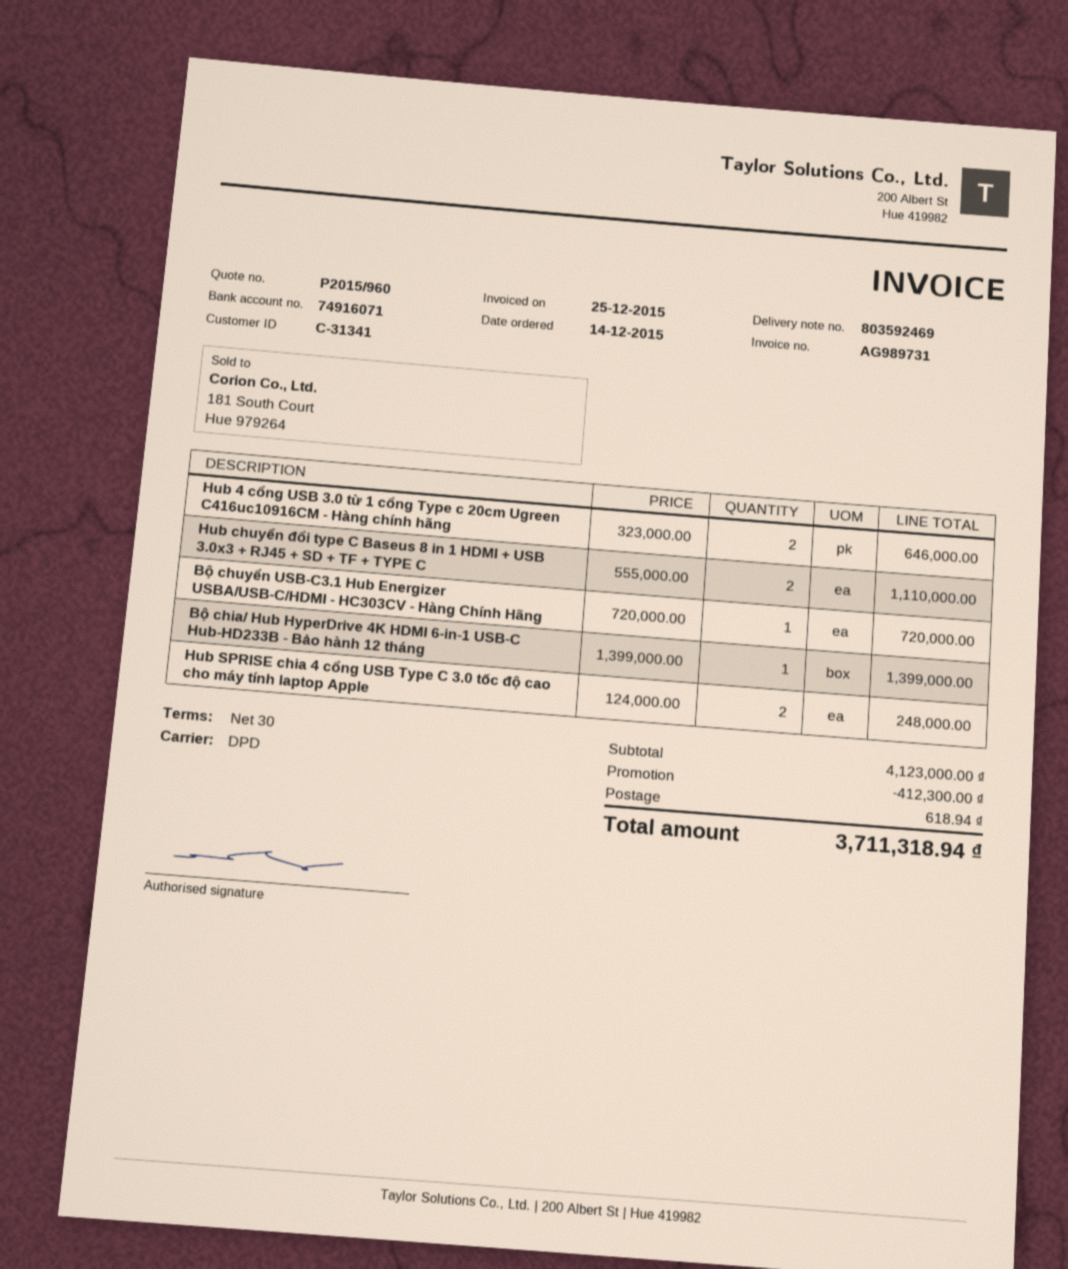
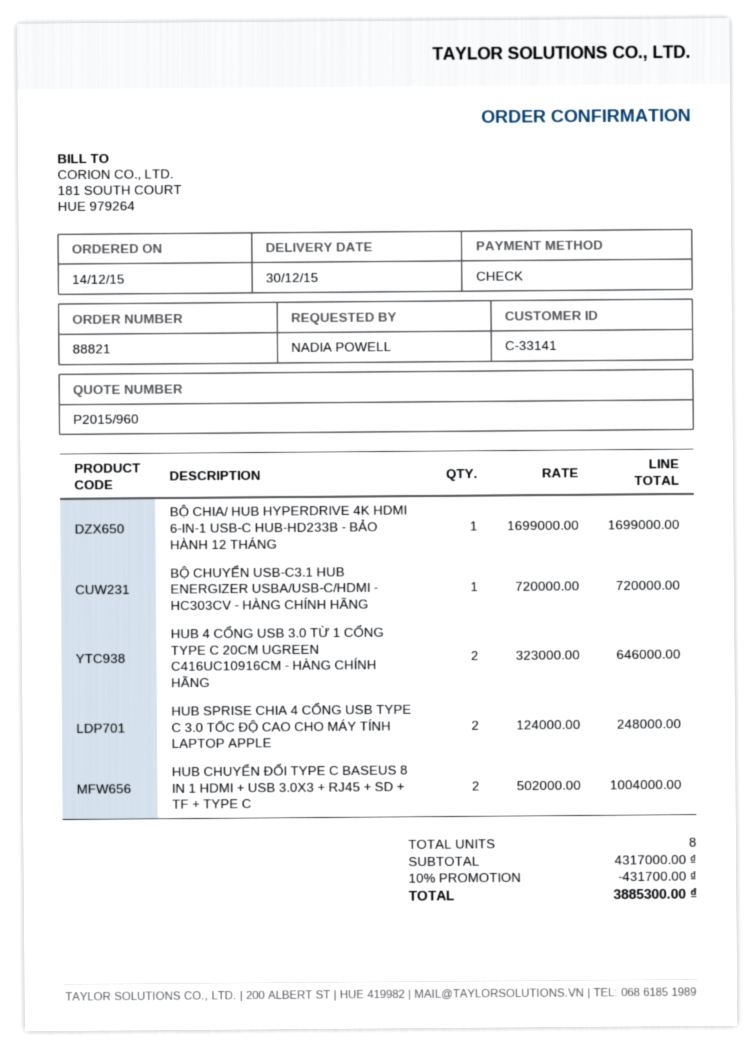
customer number: C-31341 -> C-33141
Hub chuyển đổi type C Baseus 8 in 1 HDMI + USB 3.0x3 + RJ45 + SD + TF + TYPE C: 2 x 555000.00 = 1110000.00 -> 2 x 502000.00 = 1004000.00
Bộ chia/ Hub HyperDrive 4K HDMI 6-in-1 USB-C Hub-HD233B - Bảo hành 12 tháng: 1 x 1399000.00 = 1399000.00 -> 1 x 1699000.00 = 1699000.00
subtotal: 4123000.00 -> 4317000.00
discount: 412300.00 -> 431700.00
shipping: 618.94 -> none
total: 3711318.94 -> 3885300.00

